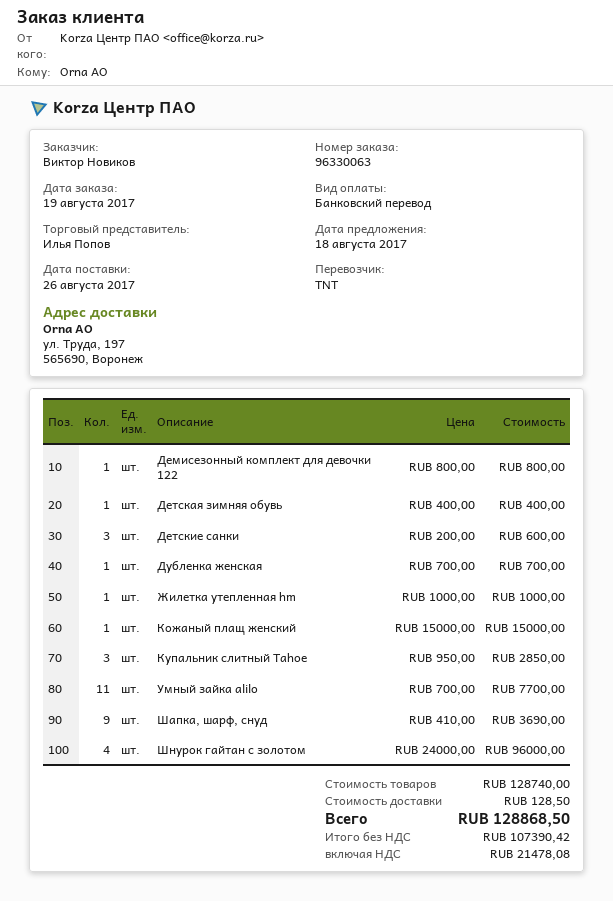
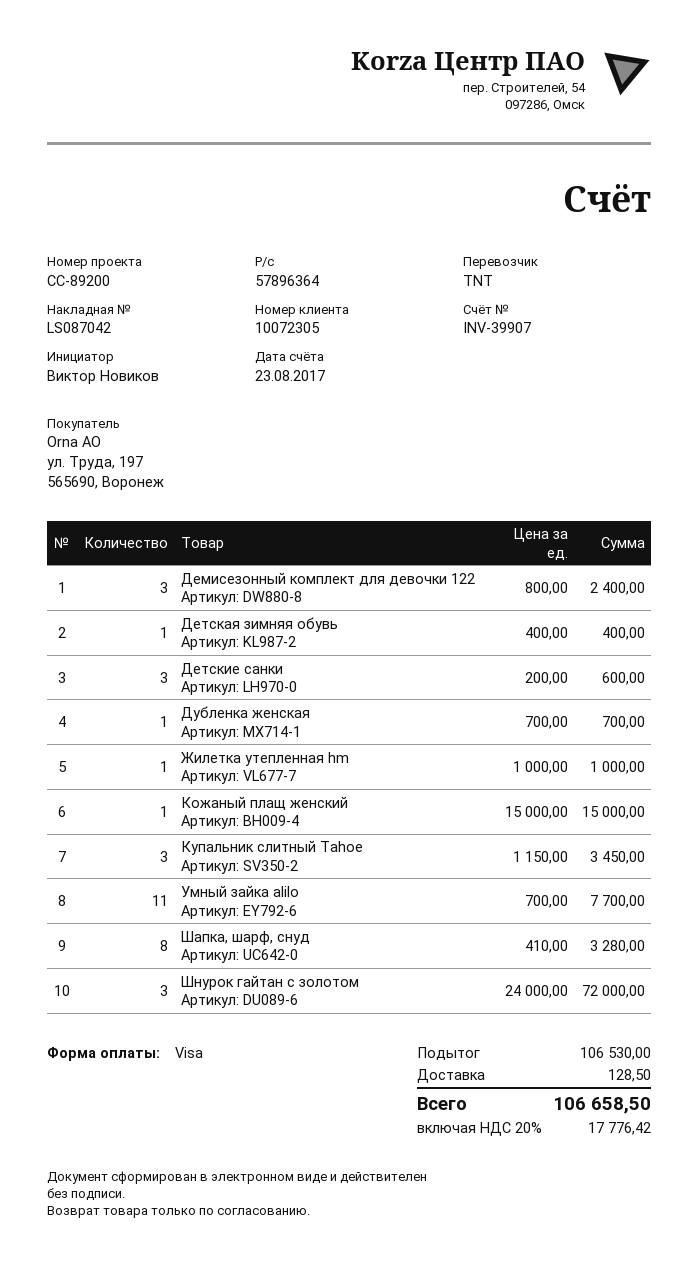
payment method: bank transfer -> Visa
Демисезонный комплект для девочки 122: 1 x 800.00 = 800.00 -> 3 x 800.00 = 2400.00
Купальник слитный Tahoe: 3 x 950.00 = 2850.00 -> 3 x 1150.00 = 3450.00
Шапка, шарф, снуд: 9 x 410.00 = 3690.00 -> 8 x 410.00 = 3280.00
Шнурок гайтан с золотом: 4 x 24000.00 = 96000.00 -> 3 x 24000.00 = 72000.00
subtotal: 128740.00 -> 106530.00
tax: 21478.08 -> 17776.42
total: 128868.50 -> 106658.50

